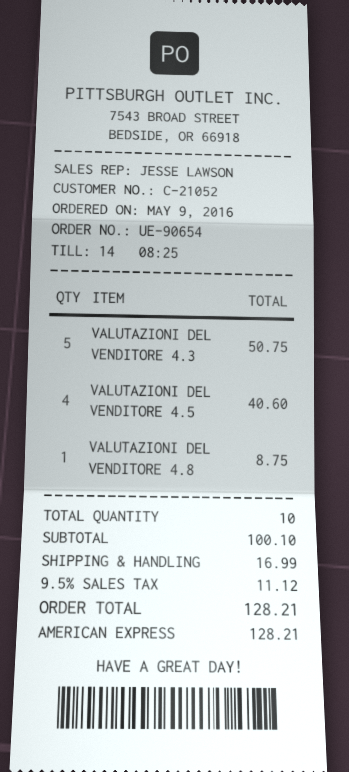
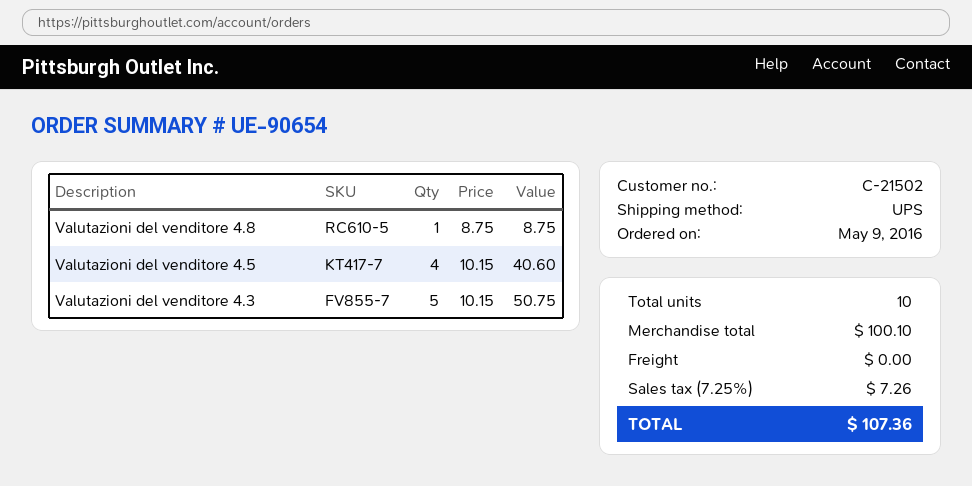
customer number: C-21052 -> C-21502
shipping: 16.99 -> 0.00
tax: 9.5% = 11.12 -> 7.25% = 7.26
total: 128.21 -> 107.36

